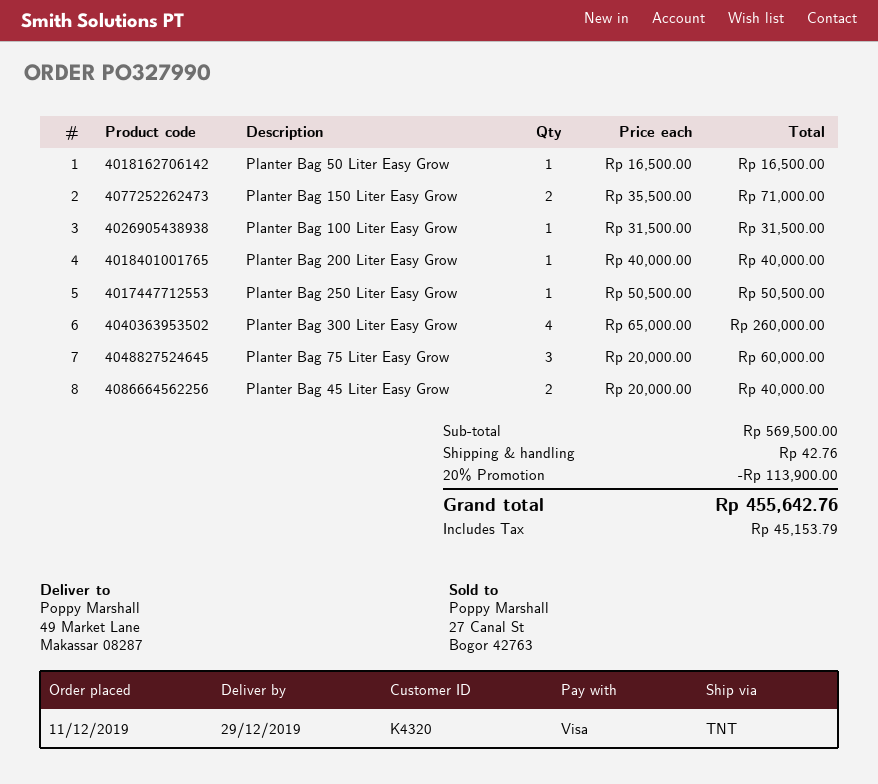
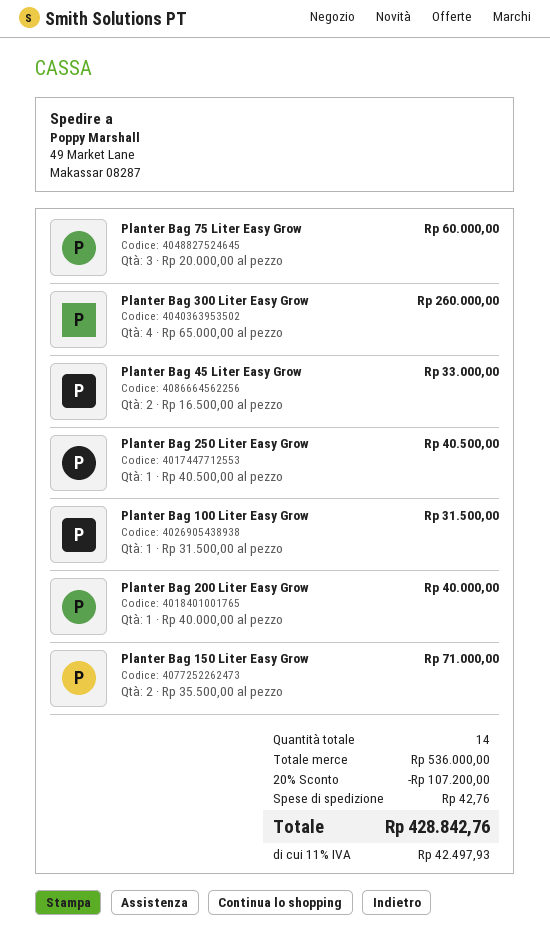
Planter Bag 50 Liter Easy Grow: 1 x 16500.00 = 16500.00 -> none
Planter Bag 250 Liter Easy Grow: 1 x 50500.00 = 50500.00 -> 1 x 40500.00 = 40500.00
Planter Bag 45 Liter Easy Grow: 2 x 20000.00 = 40000.00 -> 2 x 16500.00 = 33000.00
subtotal: 569500.00 -> 536000.00
discount: 20% = 113900.00 -> 20% = 107200.00
tax: 45153.79 -> 42497.93
total: 455642.76 -> 428842.76

